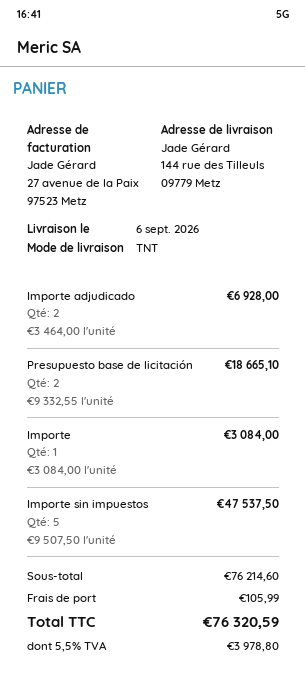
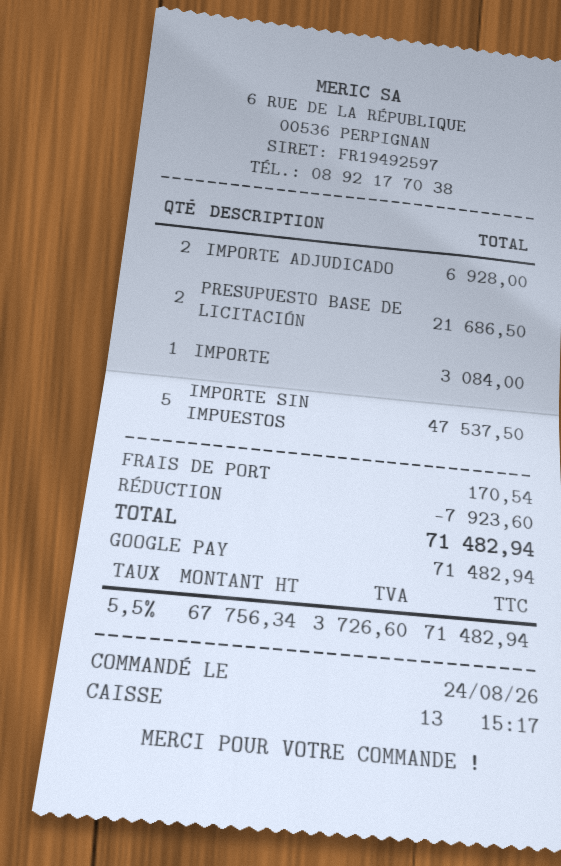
Presupuesto base de licitación: 2 for 18665.10 -> 2 for 21686.50
discount: none -> 7923.60
shipping: 105.99 -> 170.54
tax: 5.5% = 3978.80 -> 5.5% = 3726.60
total: 76320.59 -> 71482.94

